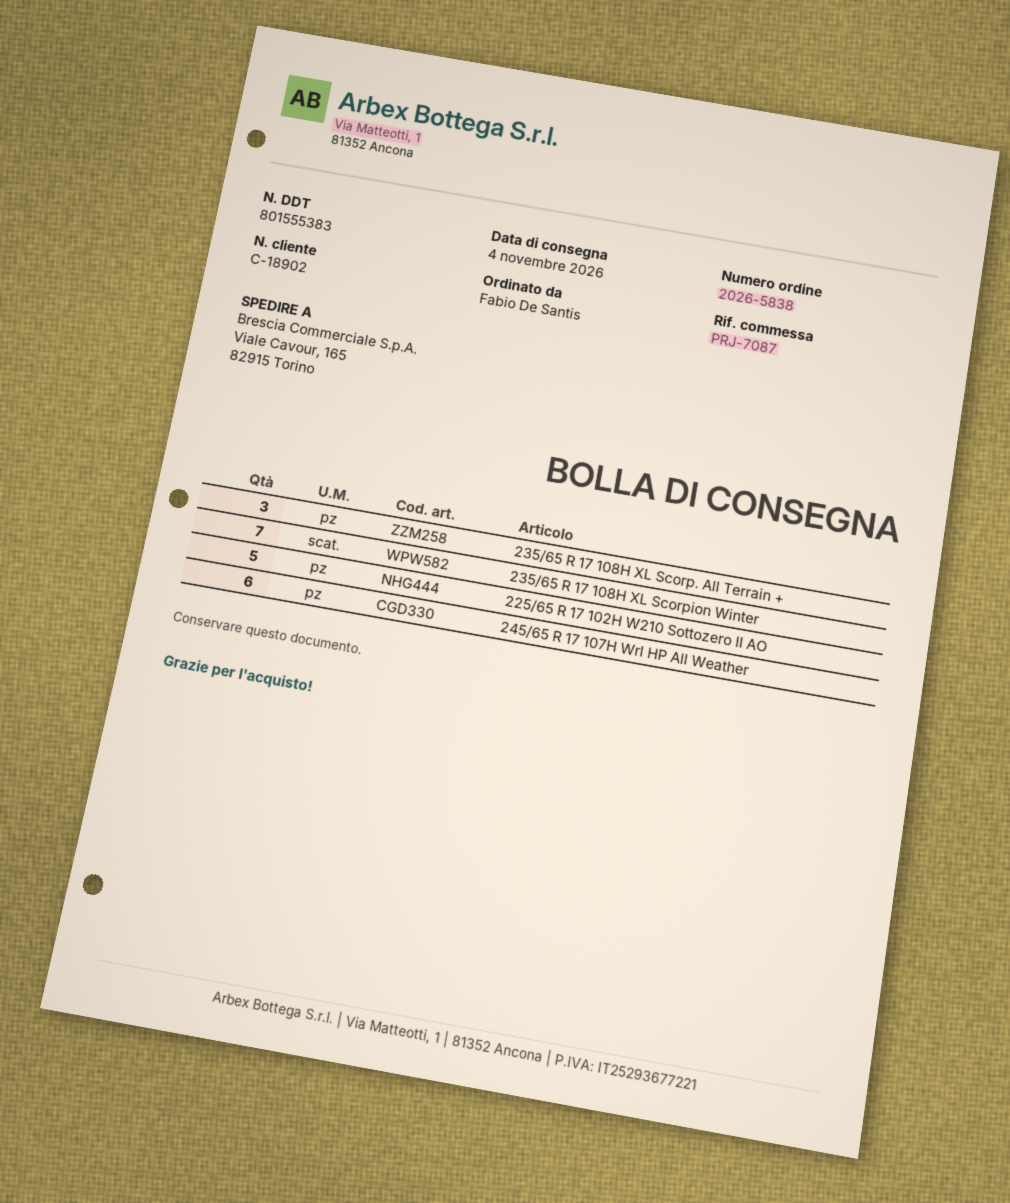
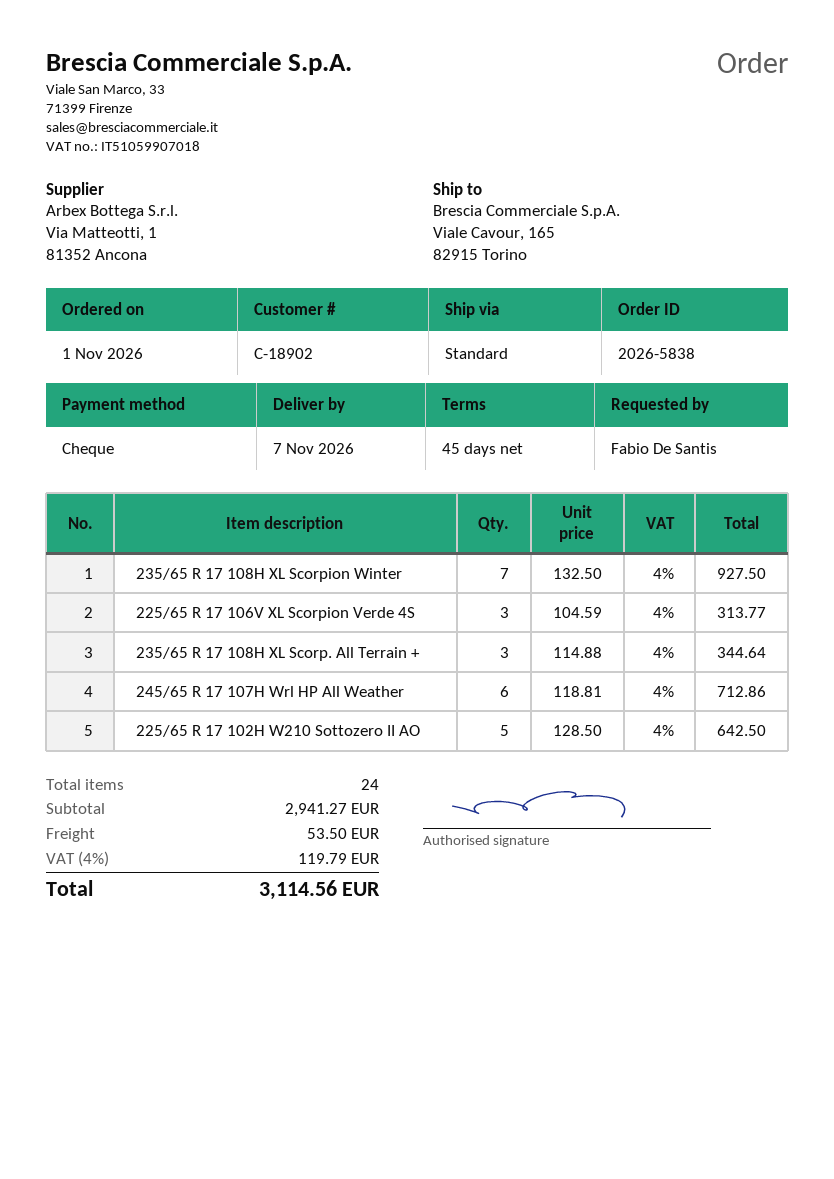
delivery date: 2026-11-04 -> 2026-11-07
225/65 R 17 106V XL Scorpion Verde 4S: none -> 3

